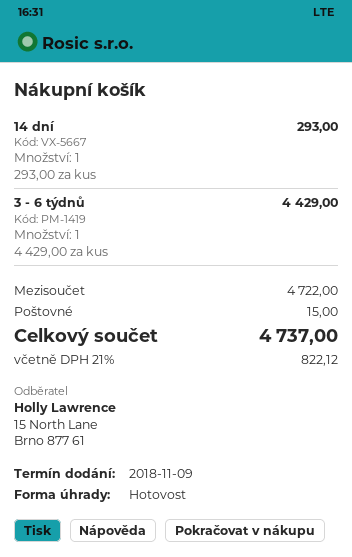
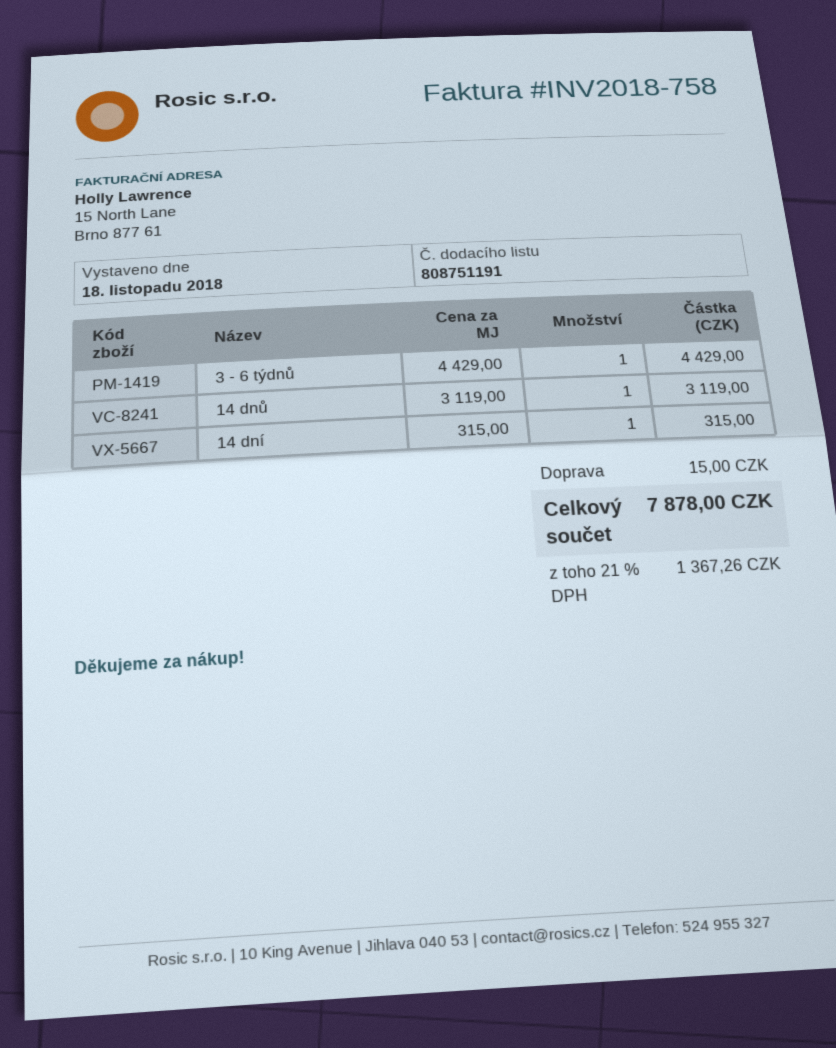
14 dní: 1 x 293.00 = 293.00 -> 1 x 315.00 = 315.00
14 dnů: none -> 1 x 3119.00 = 3119.00
tax: 21% = 822.12 -> 21% = 1367.26
total: 4737.00 -> 7878.00

